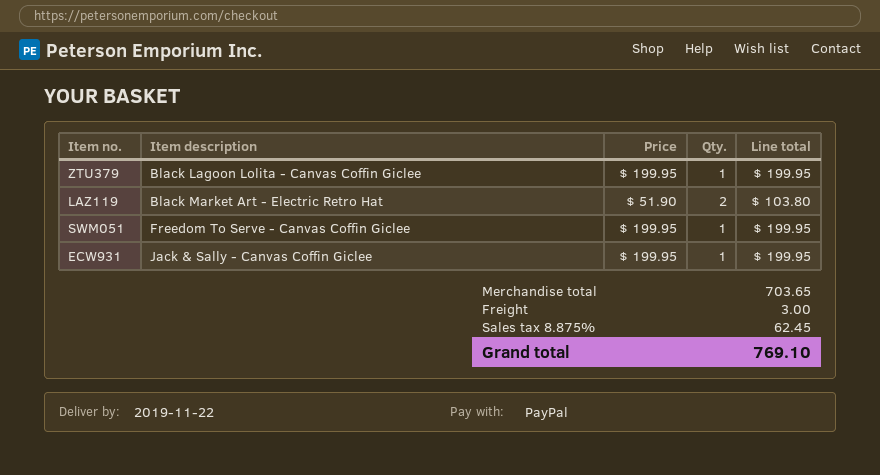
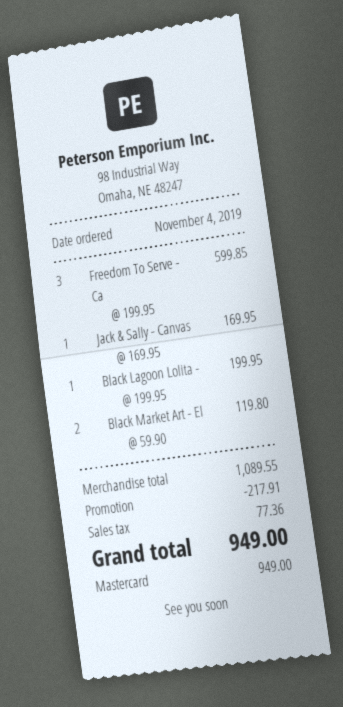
payment method: PayPal -> Mastercard
Black Market Art - Electric Retro Hat: 2 x 51.90 = 103.80 -> 2 x 59.90 = 119.80
Freedom To Serve - Canvas Coffin Giclee: 1 x 199.95 = 199.95 -> 3 x 199.95 = 599.85
Jack & Sally - Canvas Coffin Giclee: 1 x 199.95 = 199.95 -> 1 x 169.95 = 169.95
subtotal: 703.65 -> 1089.55
discount: none -> 217.91
shipping: 3.00 -> none
tax: 62.45 -> 77.36
total: 769.10 -> 949.00

